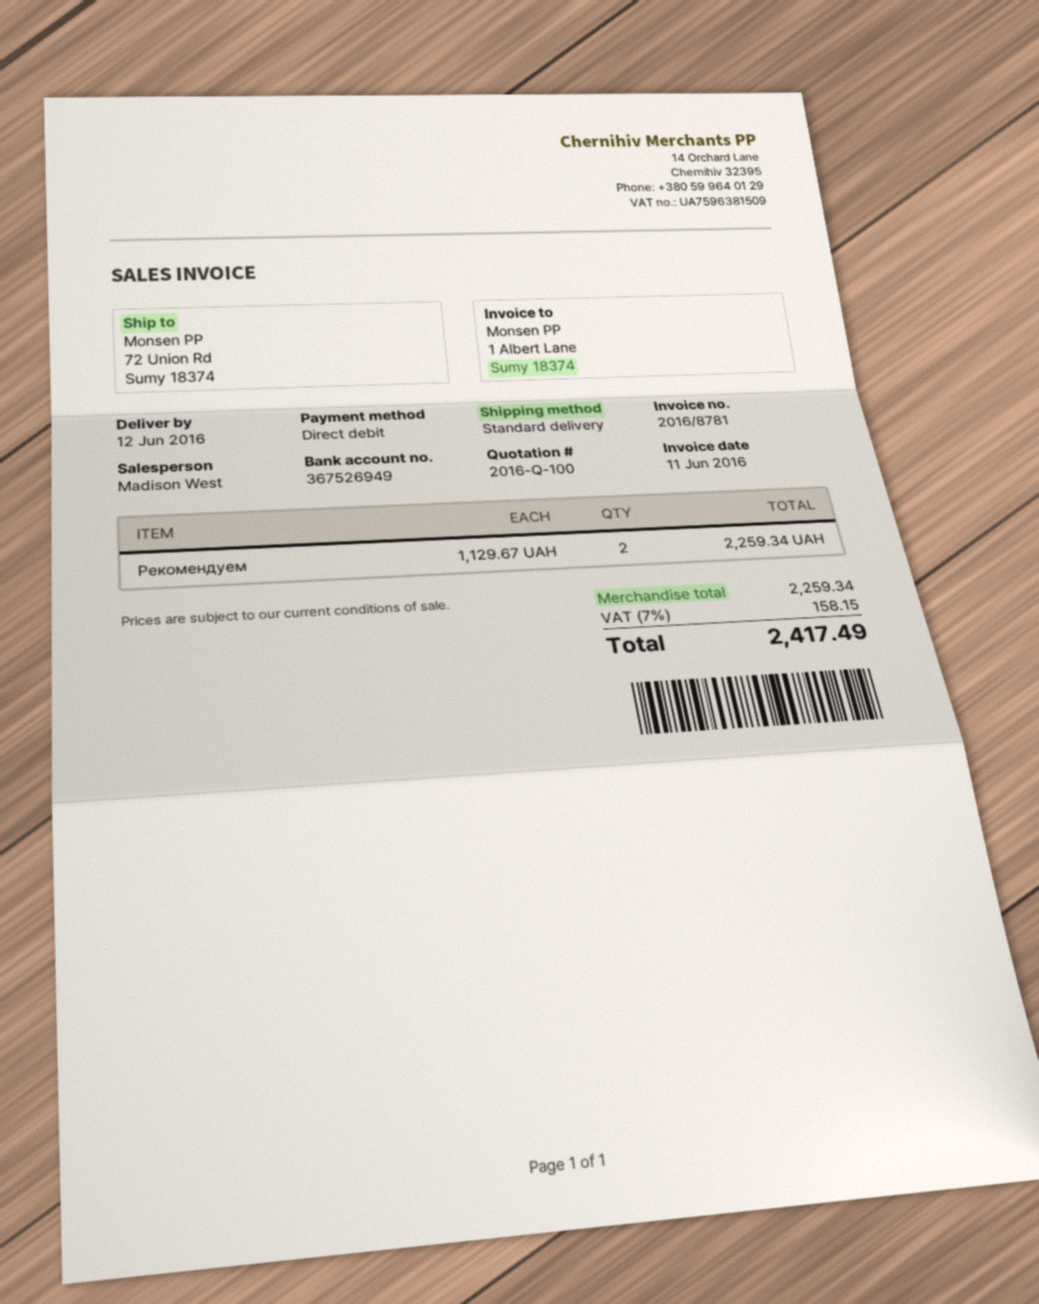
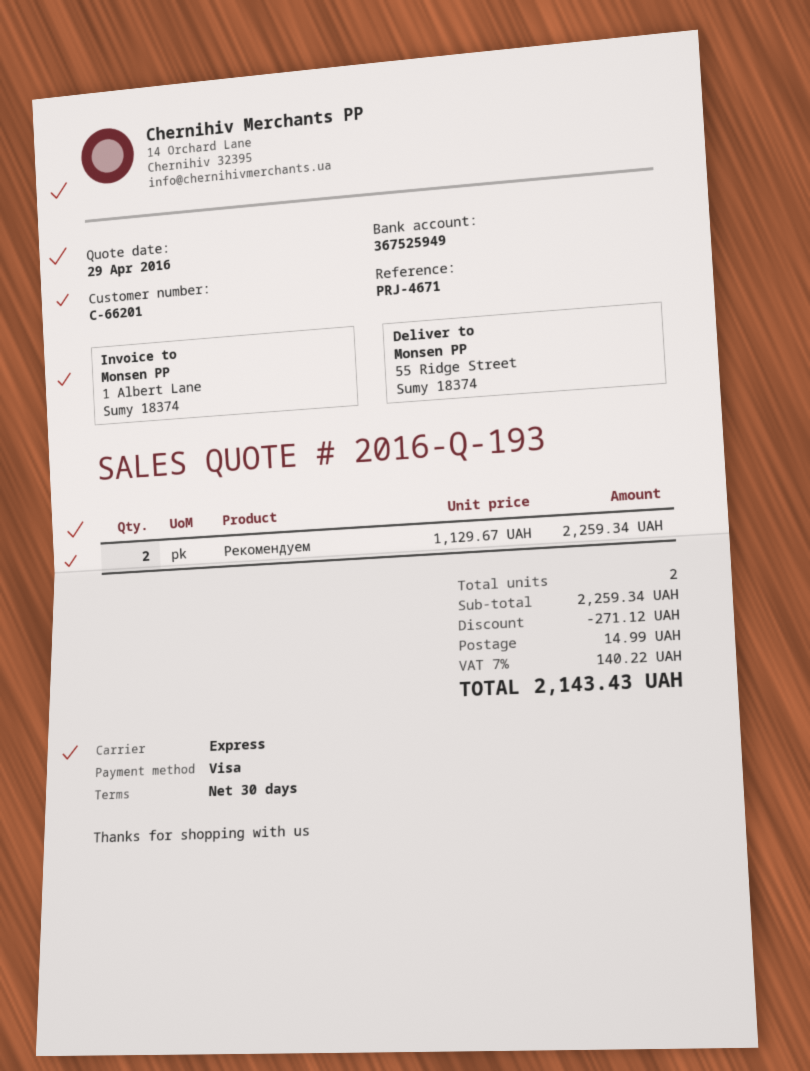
quote number: 2016-Q-100 -> 2016-Q-193
payment method: direct debit -> Visa
bank account: 367526949 -> 367525949
shipping method: standard -> express
ship to: 72 Union Rd, Sumy 18374 -> 55 Ridge Street, Sumy 18374
discount: none -> 271.12
shipping: none -> 14.99
tax: 7% = 158.15 -> 7% = 140.22
total: 2417.49 -> 2143.43

